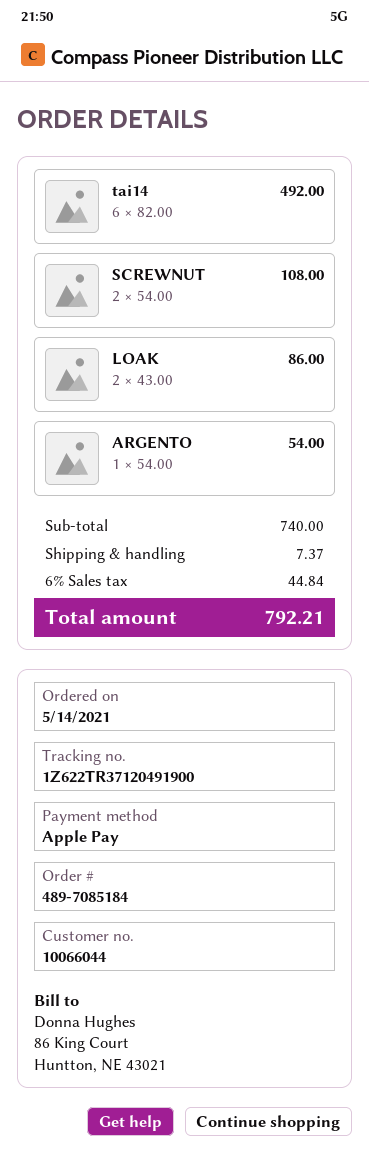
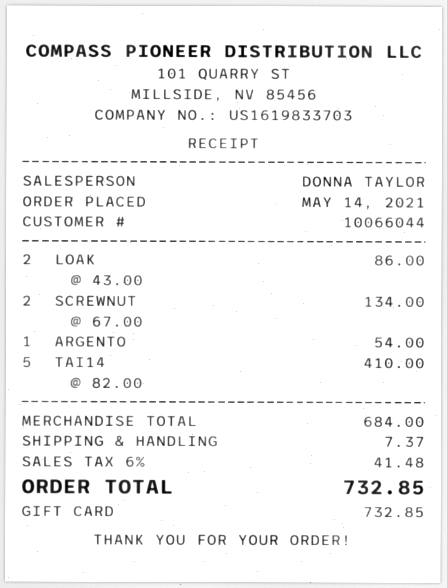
payment method: Apple Pay -> gift card
tai14: 6 x 82.00 = 492.00 -> 5 x 82.00 = 410.00
SCREWNUT: 2 x 54.00 = 108.00 -> 2 x 67.00 = 134.00
subtotal: 740.00 -> 684.00
tax: 6% = 44.84 -> 6% = 41.48
total: 792.21 -> 732.85

